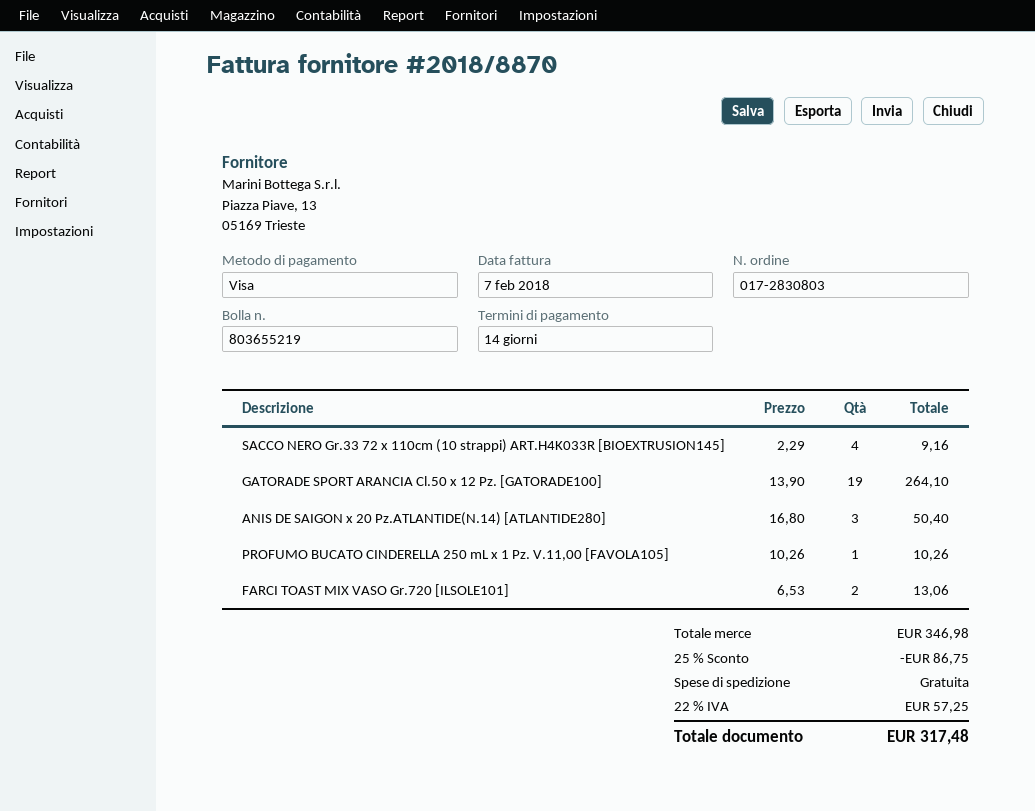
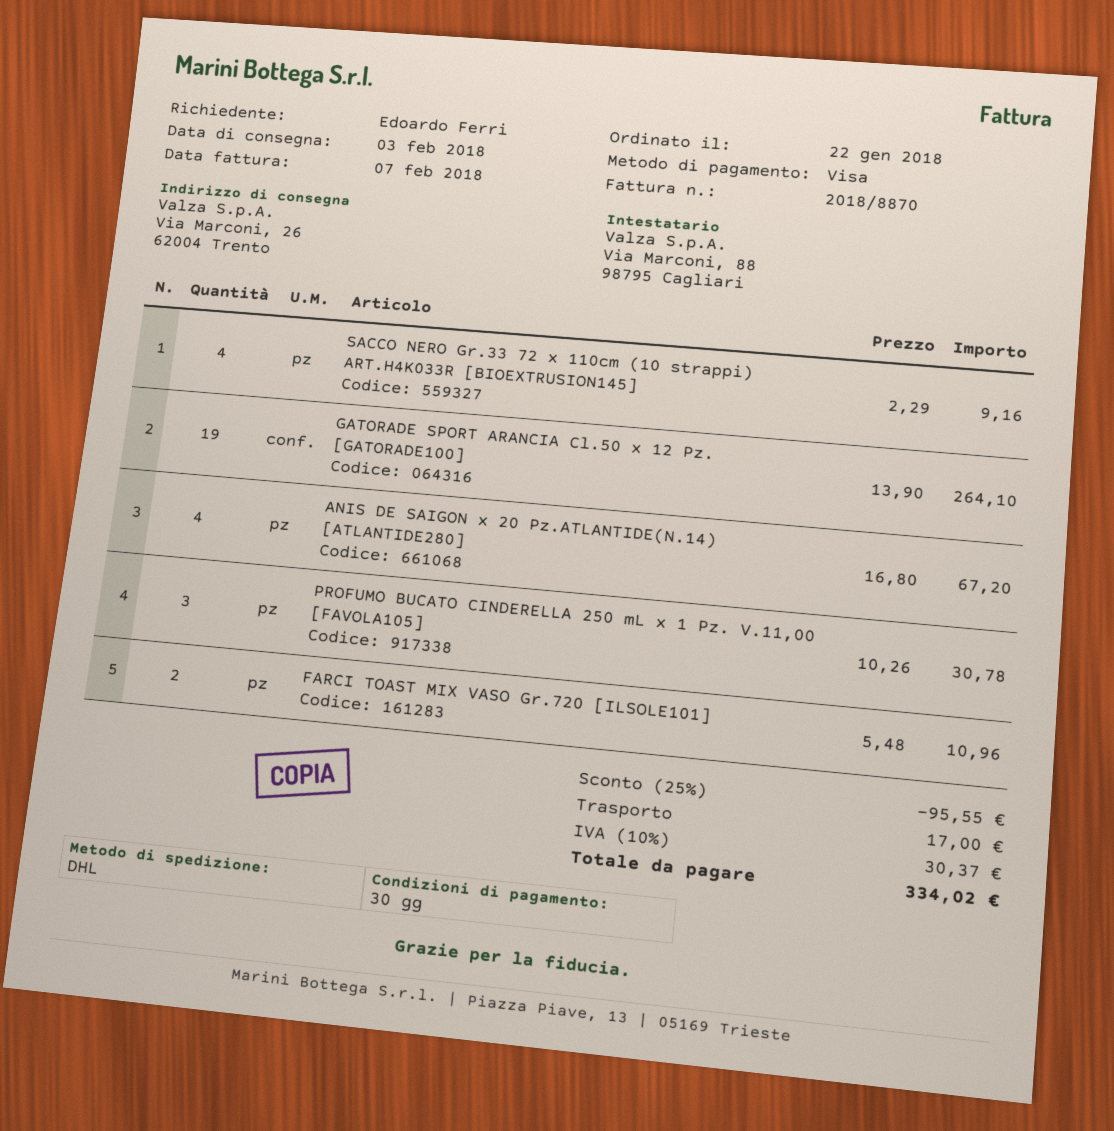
payment terms: 14 days -> 30 days
ANIS DE SAIGON x 20 Pz.ATLANTIDE(N.14) [ATLANTIDE280]: 3 x 16.80 = 50.40 -> 4 x 16.80 = 67.20
PROFUMO BUCATO CINDERELLA 250 mL x 1 Pz. V.11,00 [FAVOLA105]: 1 x 10.26 = 10.26 -> 3 x 10.26 = 30.78
FARCI TOAST MIX VASO Gr.720 [ILSOLE101]: 2 x 6.53 = 13.06 -> 2 x 5.48 = 10.96
discount: 25% = 86.75 -> 25% = 95.55
shipping: 0.00 -> 17.00
tax: 22% = 57.25 -> 10% = 30.37
total: 317.48 -> 334.02

